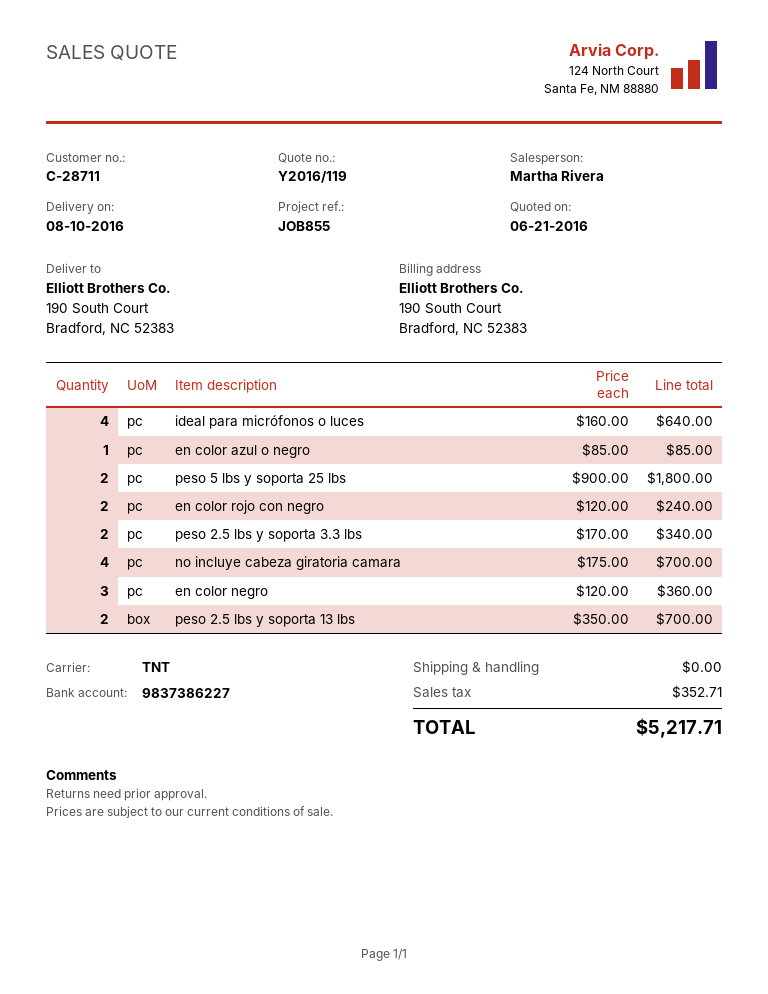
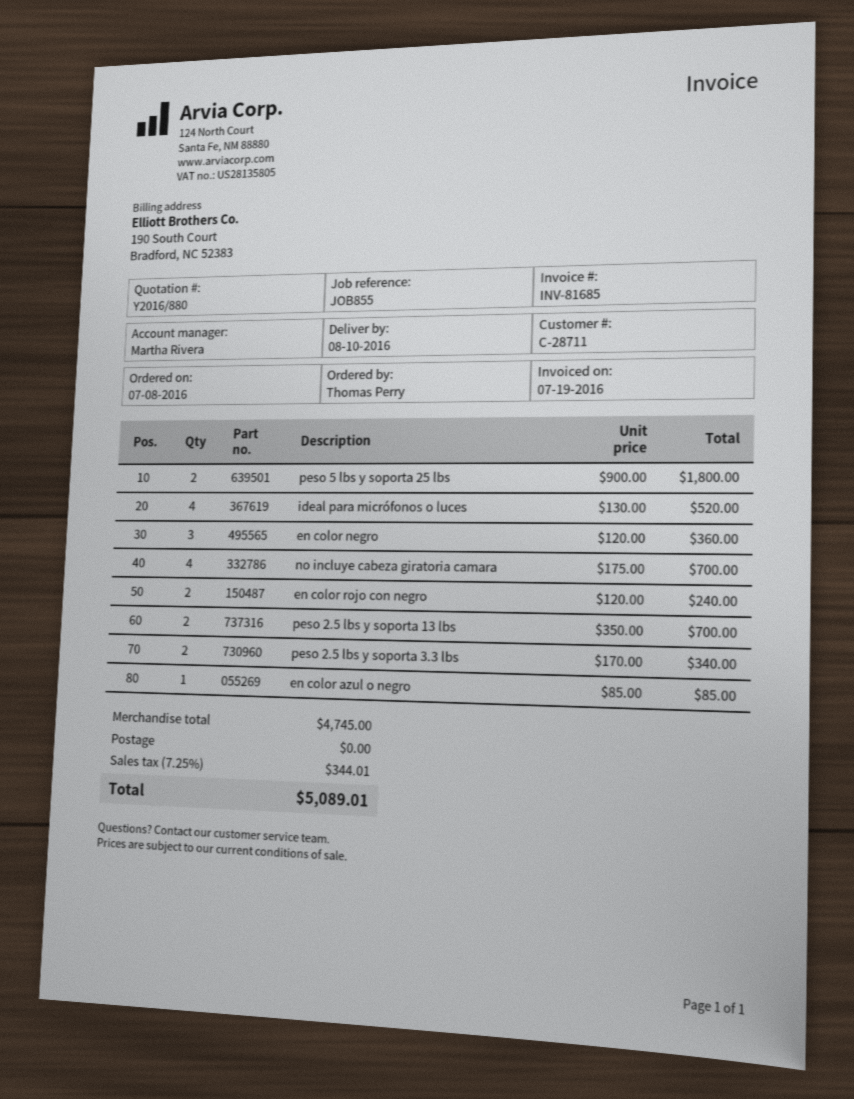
quote number: Y2016/119 -> Y2016/880
ideal para micrófonos o luces: 4 x 160.00 = 640.00 -> 4 x 130.00 = 520.00
tax: 352.71 -> 344.01
total: 5217.71 -> 5089.01

